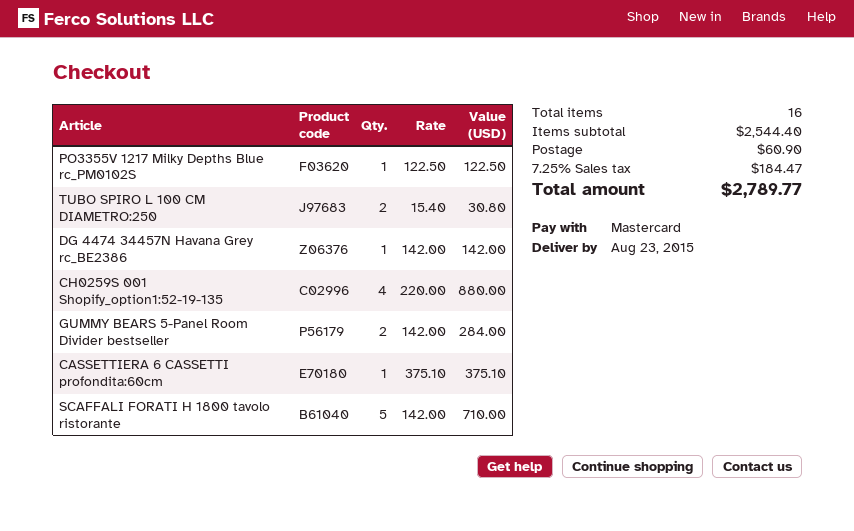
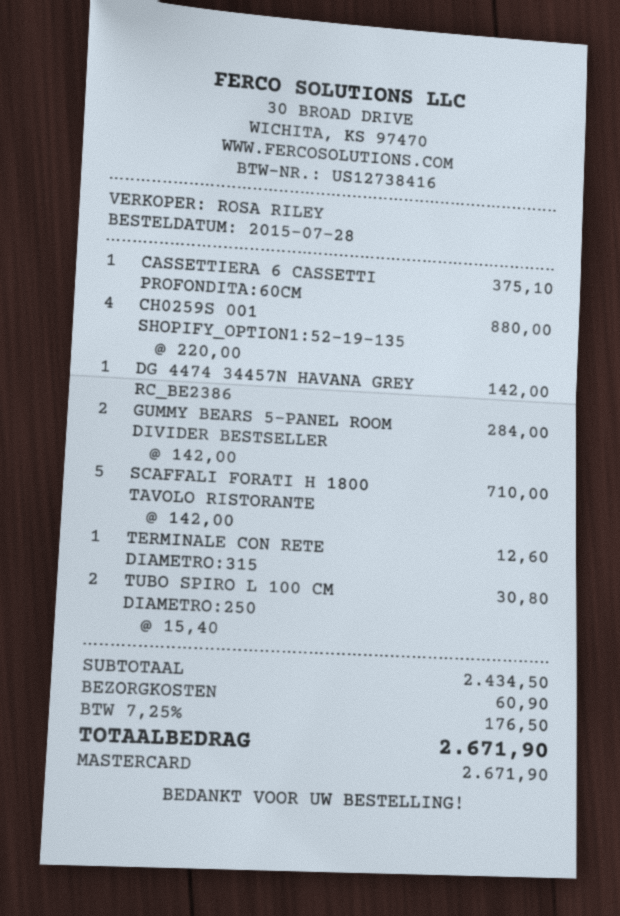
PO3355V 1217 Milky Depths Blue rc_PM0102S: 1 x 122.50 = 122.50 -> none
TERMINALE CON RETE DIAMETRO:315: none -> 1 x 12.60 = 12.60
subtotal: 2544.40 -> 2434.50
tax: 7.25% = 184.47 -> 7.25% = 176.50
total: 2789.77 -> 2671.90

